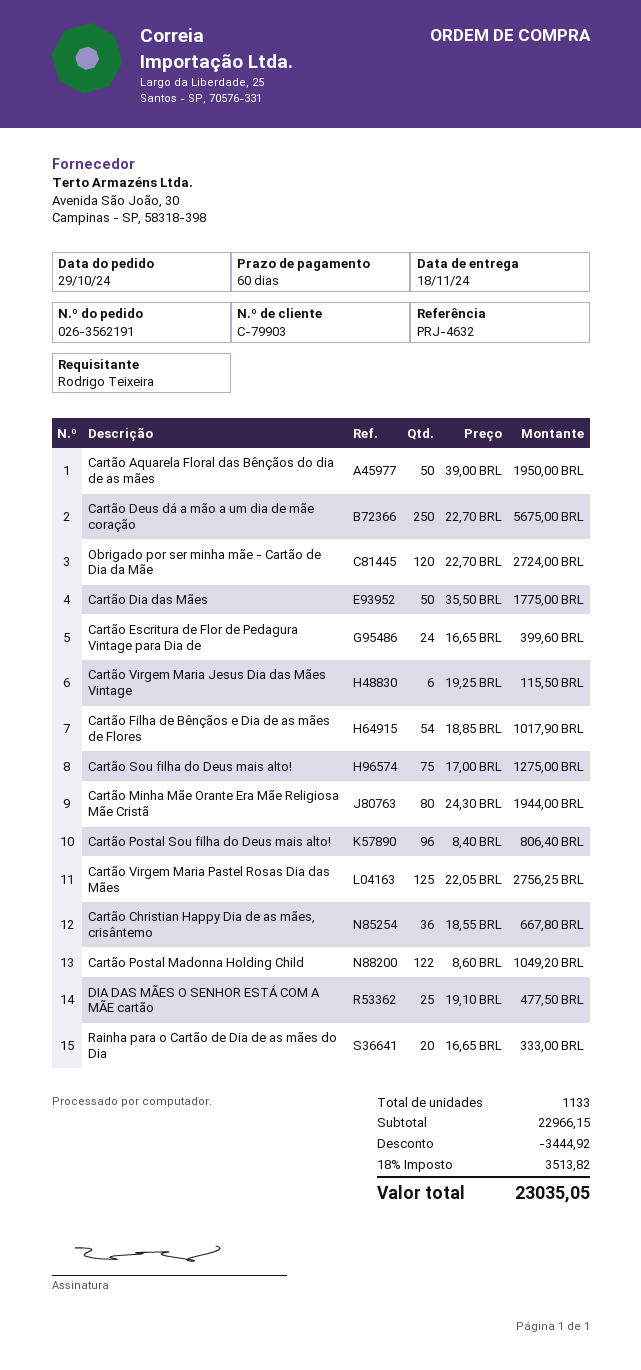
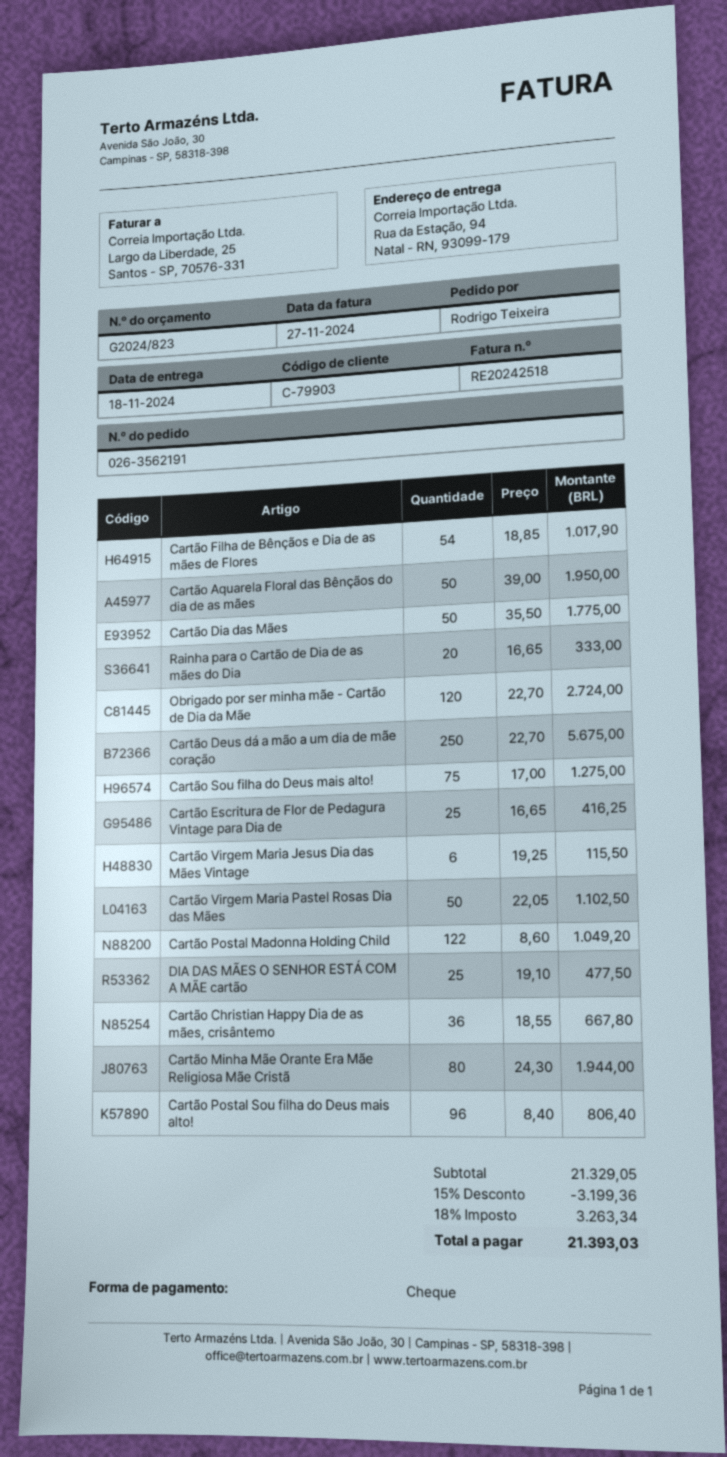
Cartão Escritura de Flor de Pedagura Vintage para Dia de: 24 x 16.65 = 399.60 -> 25 x 16.65 = 416.25
Cartão Virgem Maria Pastel Rosas Dia das Mães: 125 x 22.05 = 2756.25 -> 50 x 22.05 = 1102.50
subtotal: 22966.15 -> 21329.05
discount: 3444.92 -> 3199.36
tax: 18% = 3513.82 -> 18% = 3263.34
total: 23035.05 -> 21393.03

